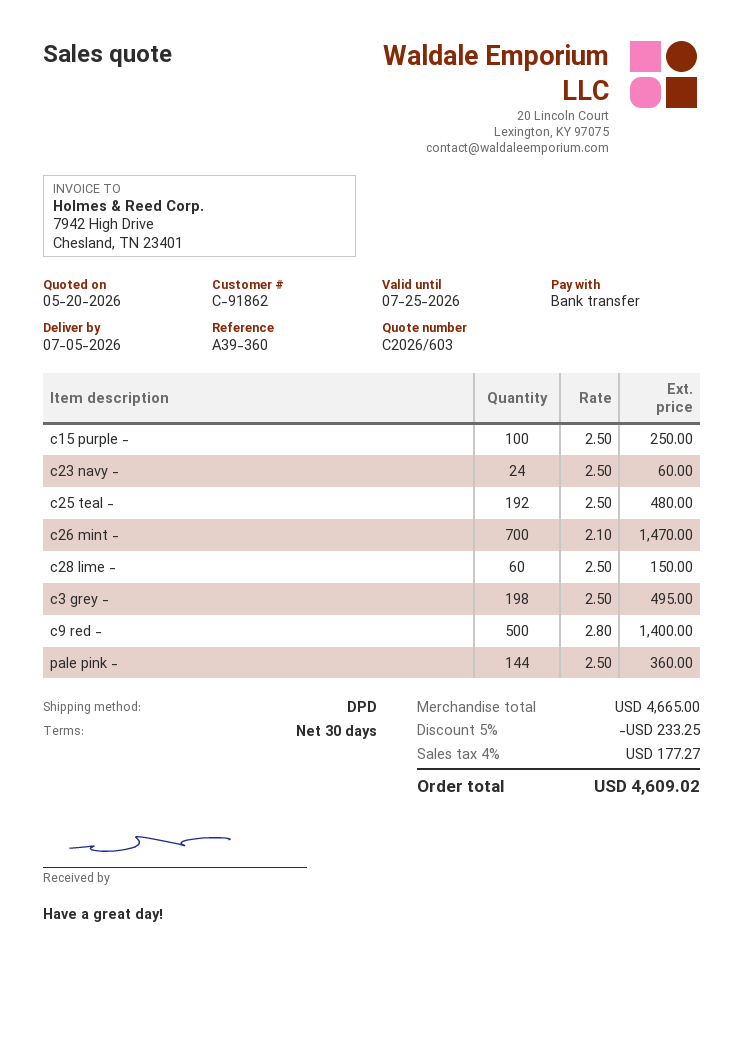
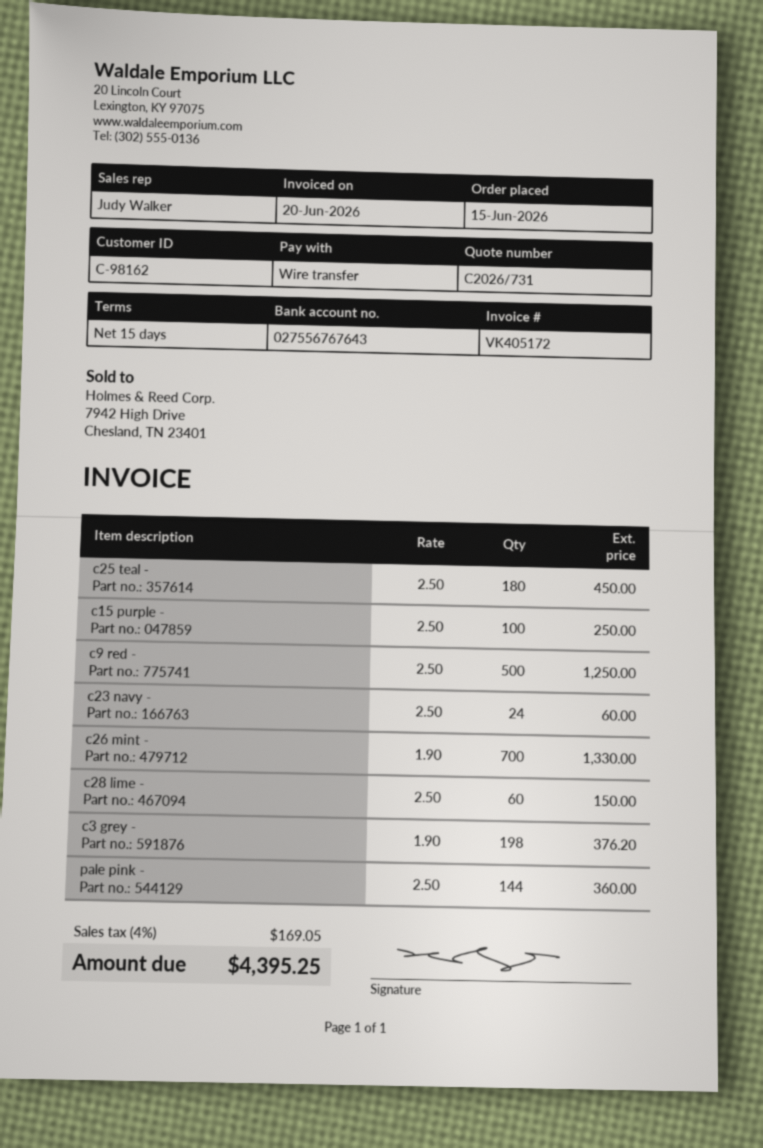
quote number: C2026/603 -> C2026/731
payment terms: 30 days -> 15 days
customer number: C-91862 -> C-98162
c25 teal -: 192 x 2.50 = 480.00 -> 180 x 2.50 = 450.00
c26 mint -: 700 x 2.10 = 1470.00 -> 700 x 1.90 = 1330.00
c3 grey -: 198 x 2.50 = 495.00 -> 198 x 1.90 = 376.20
c9 red -: 500 x 2.80 = 1400.00 -> 500 x 2.50 = 1250.00
discount: 5% = 233.25 -> none
tax: 4% = 177.27 -> 4% = 169.05
total: 4609.02 -> 4395.25

